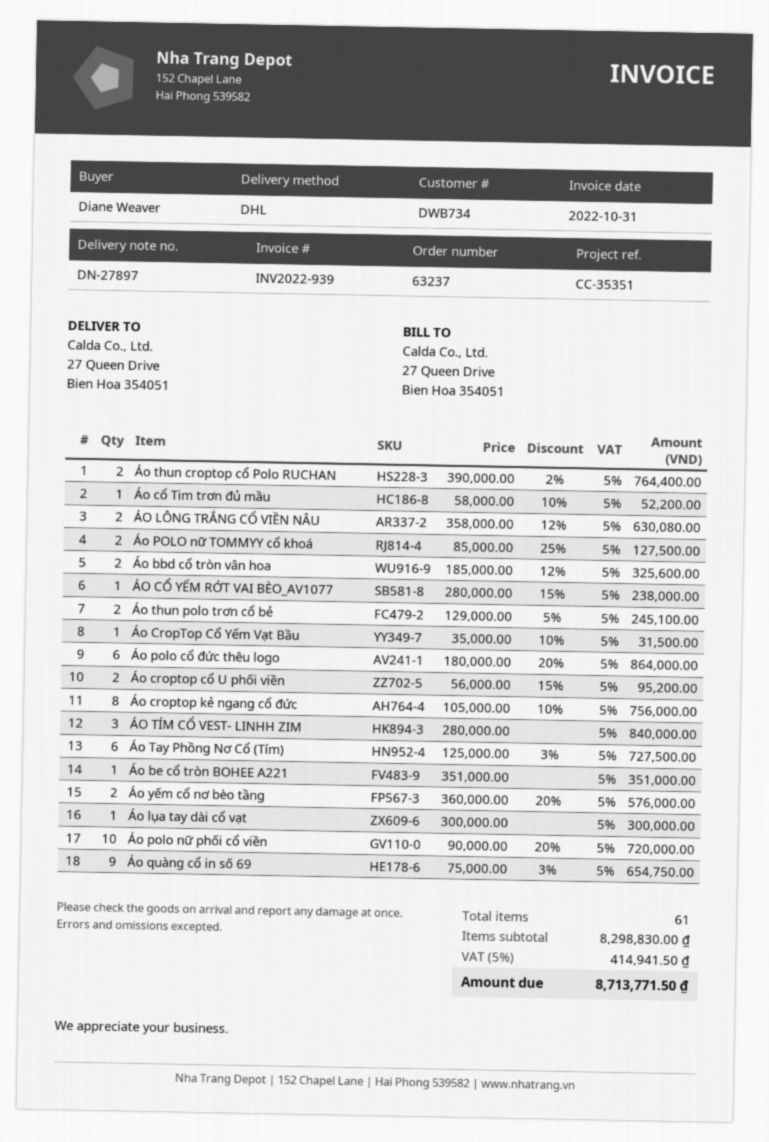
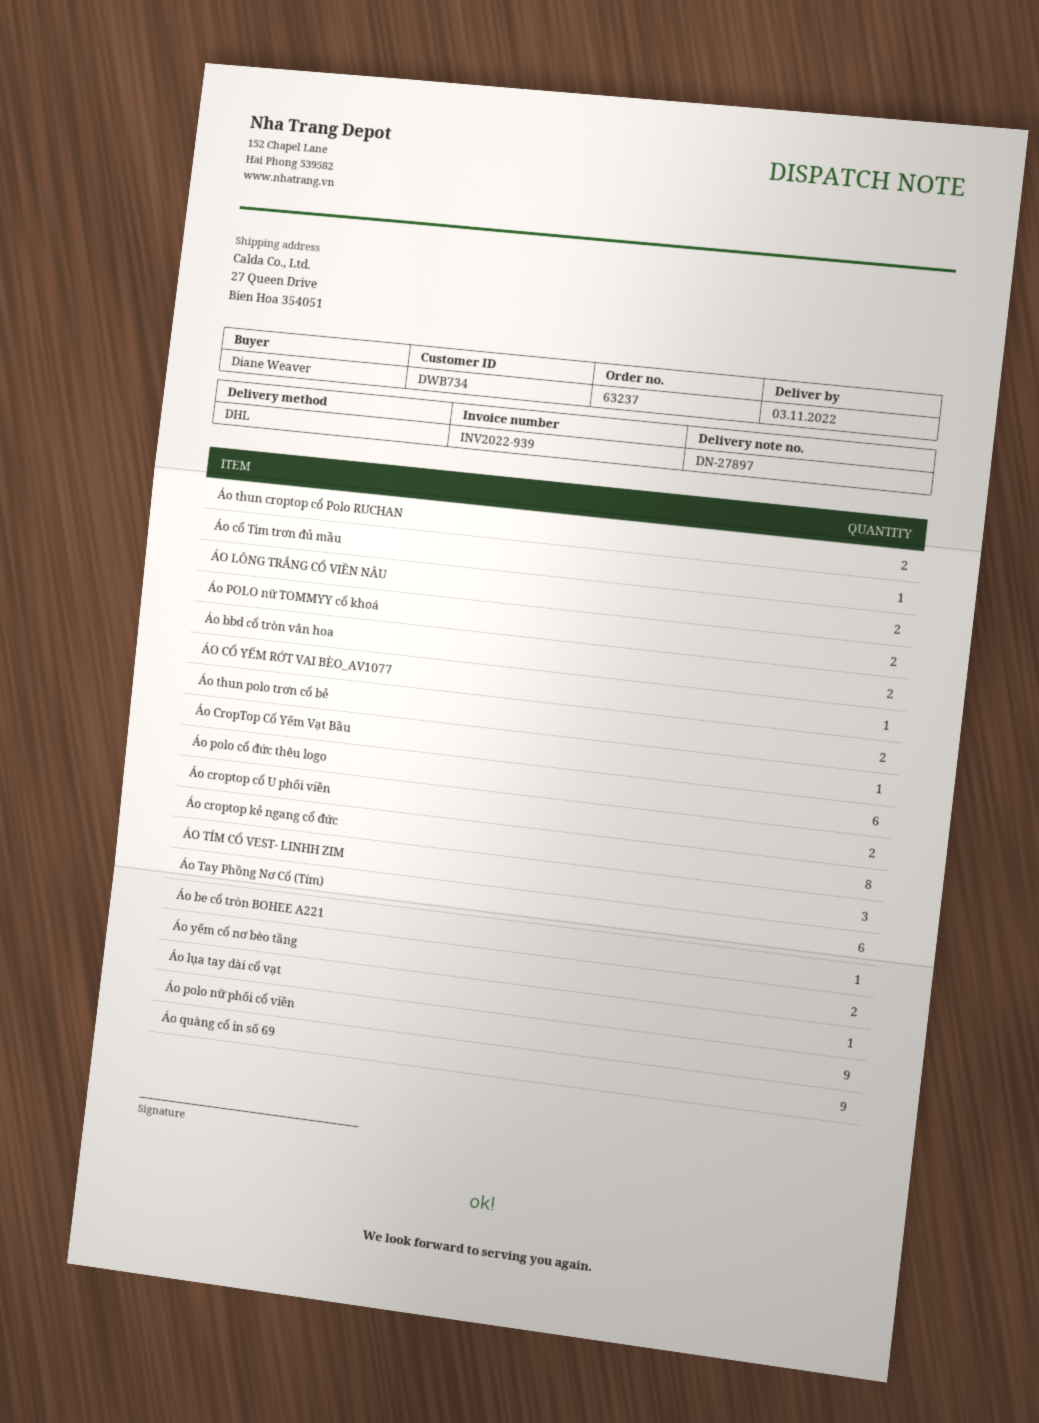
Áo polo nữ phối cổ viền: 10 -> 9

